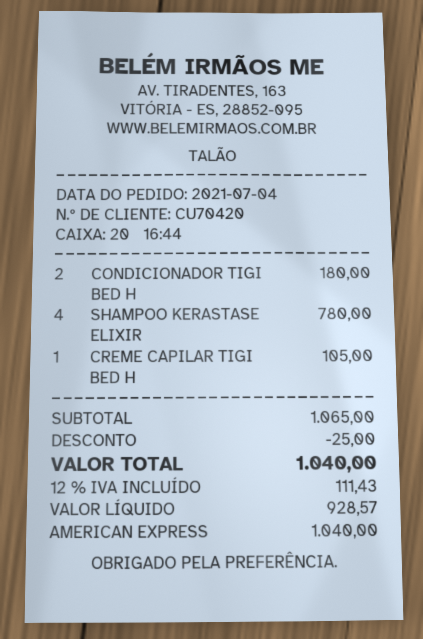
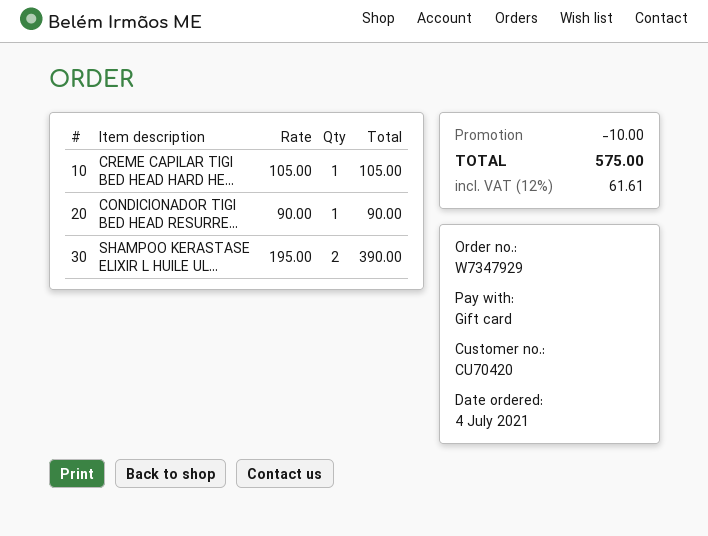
payment method: American Express -> gift card
CONDICIONADOR TIGI BED H: 2 for 180.00 -> 1 for 90.00
SHAMPOO KERASTASE ELIXIR: 4 for 780.00 -> 2 for 390.00
discount: 25.00 -> 10.00
tax: 12% = 111.43 -> 12% = 61.61
total: 1040.00 -> 575.00

